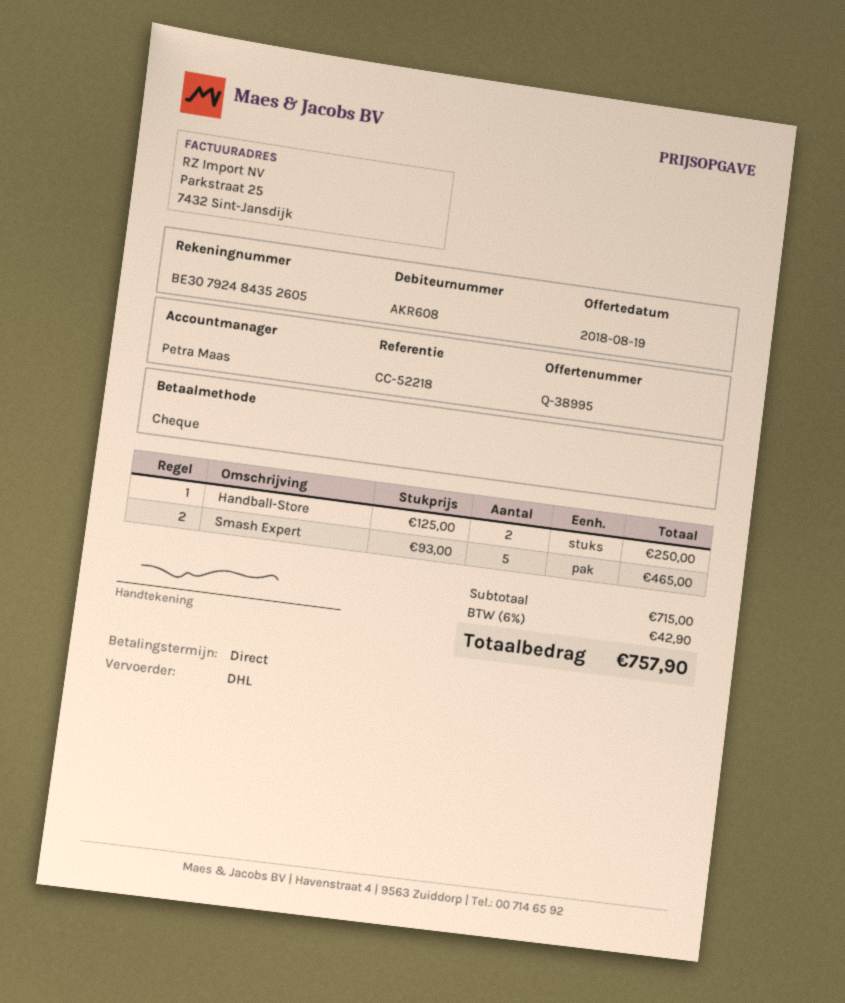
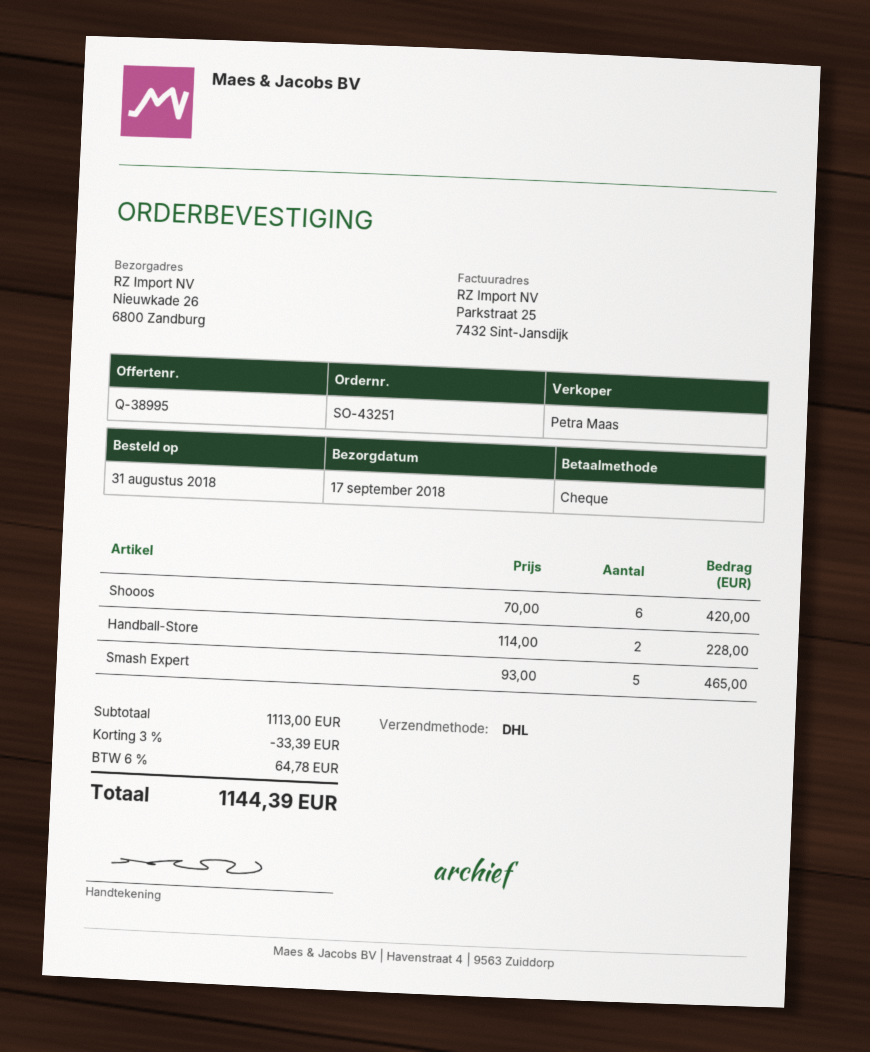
Handball-Store: 2 x 125.00 = 250.00 -> 2 x 114.00 = 228.00
Shooos: none -> 6 x 70.00 = 420.00
subtotal: 715.00 -> 1113.00
discount: none -> 3% = 33.39
tax: 6% = 42.90 -> 6% = 64.78
total: 757.90 -> 1144.39

